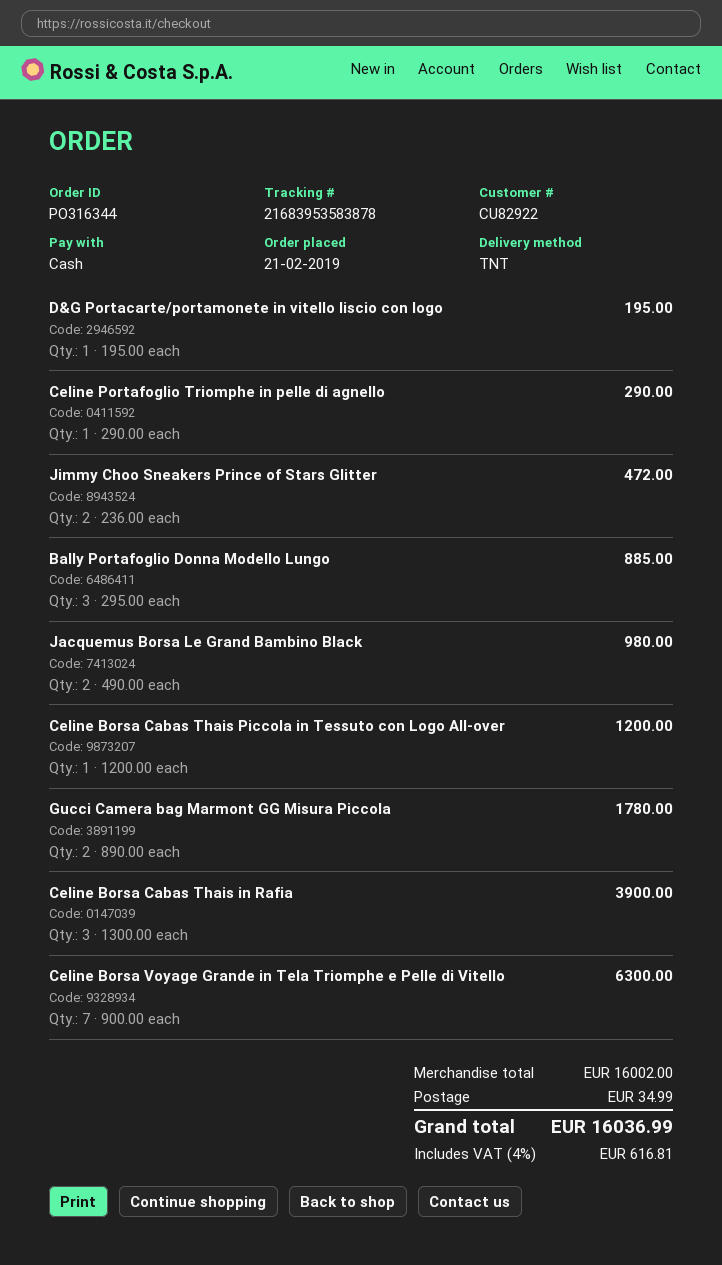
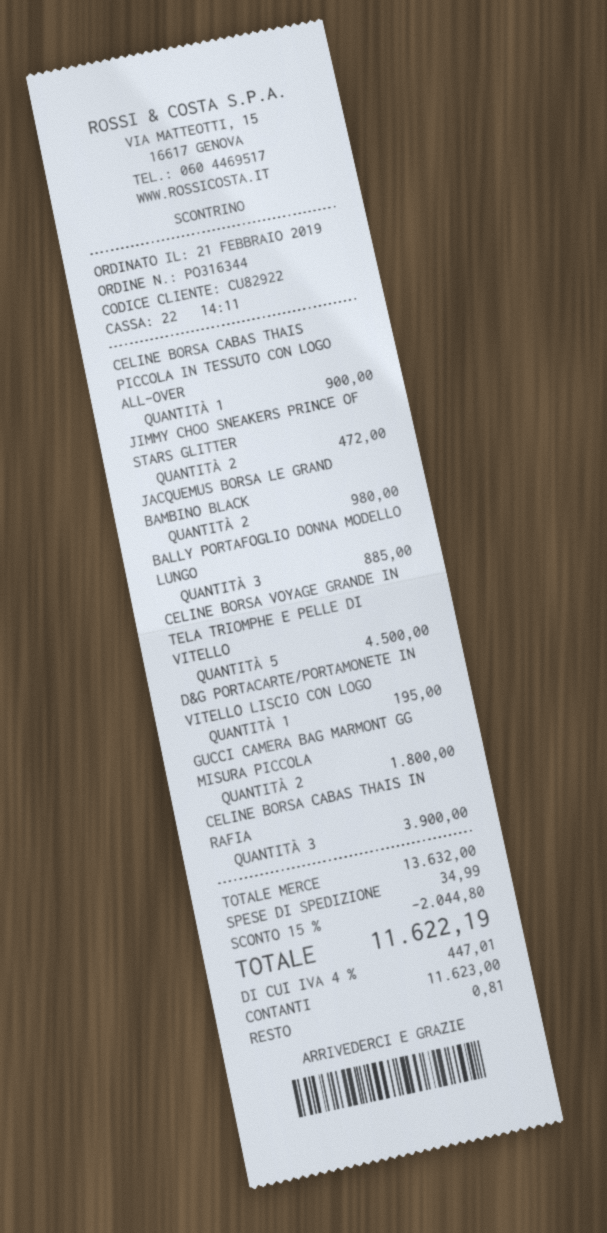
Celine Portafoglio Triomphe in pelle di agnello: 1 for 290.00 -> none
Celine Borsa Cabas Thais Piccola in Tessuto con Logo All-over: 1 for 1200.00 -> 1 for 900.00
Gucci Camera bag Marmont GG Misura Piccola: 2 for 1780.00 -> 2 for 1800.00
Celine Borsa Voyage Grande in Tela Triomphe e Pelle di Vitello: 7 for 6300.00 -> 5 for 4500.00
subtotal: 16002.00 -> 13632.00
discount: none -> 15% = 2044.80
tax: 4% = 616.81 -> 4% = 447.01
total: 16036.99 -> 11622.19

